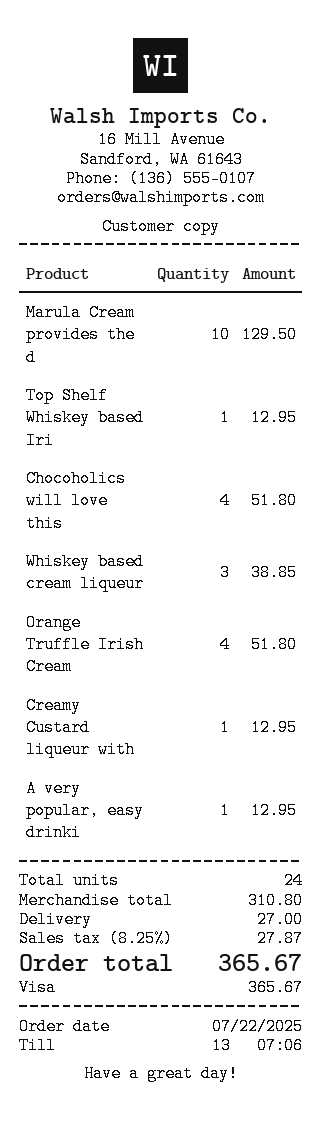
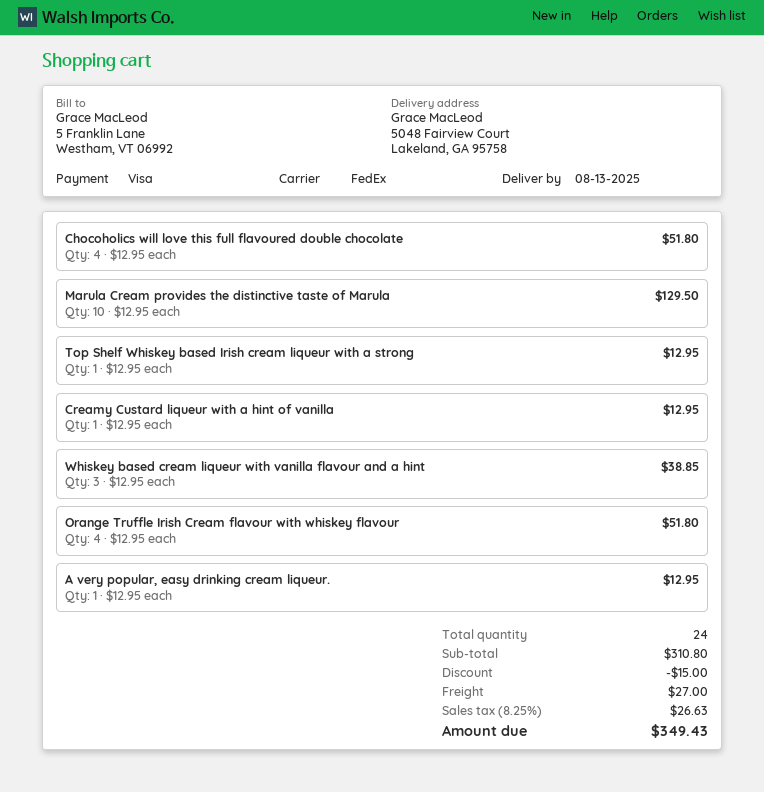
discount: none -> 15.00
tax: 8.25% = 27.87 -> 8.25% = 26.63
total: 365.67 -> 349.43

